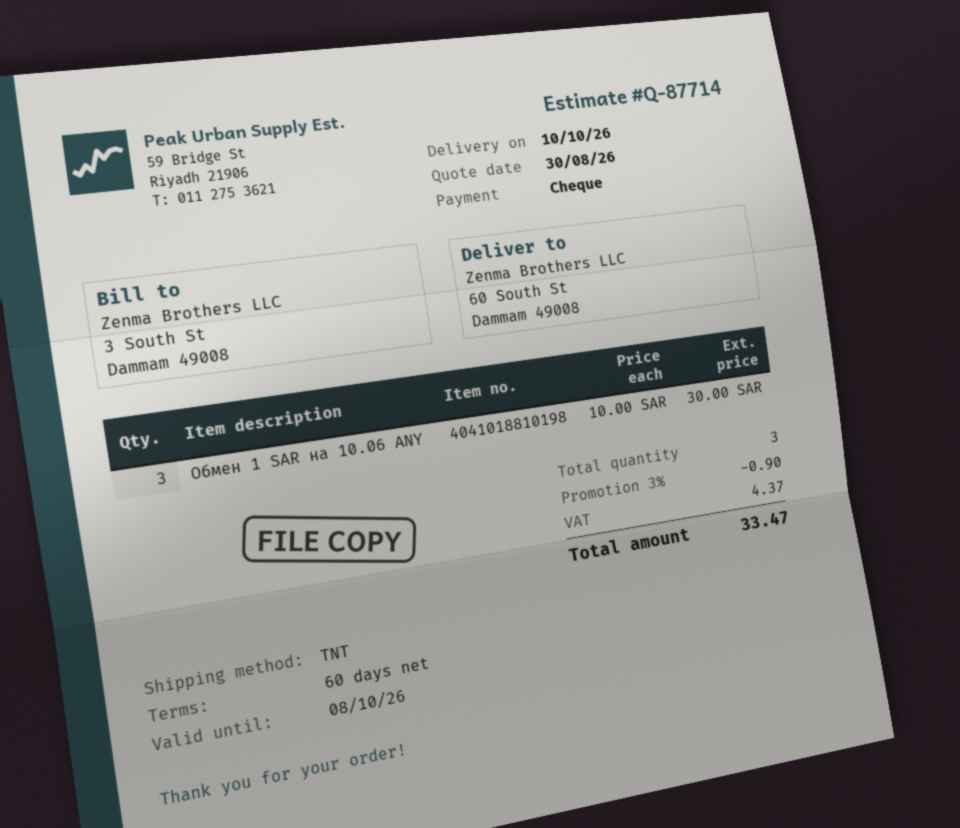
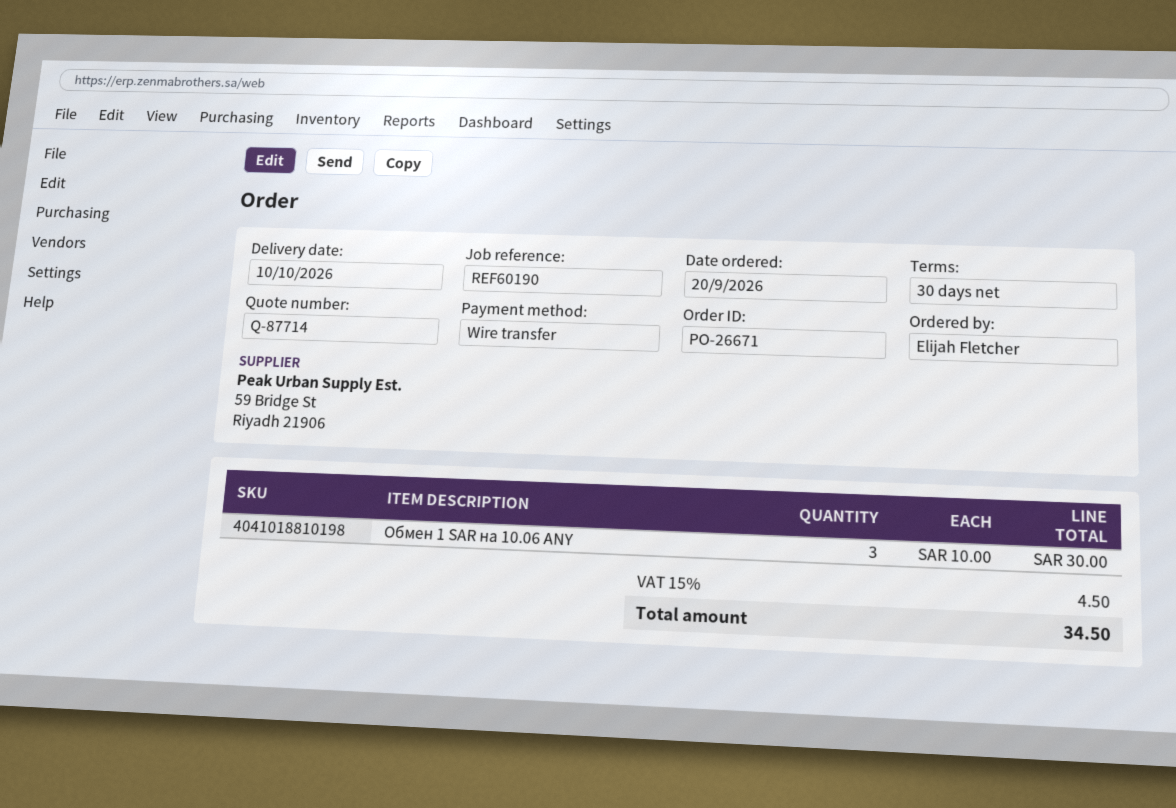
payment terms: 60 days -> 30 days
payment method: cheque -> bank transfer
discount: 3% = 0.90 -> none
tax: 4.37 -> 4.50
total: 33.47 -> 34.50

